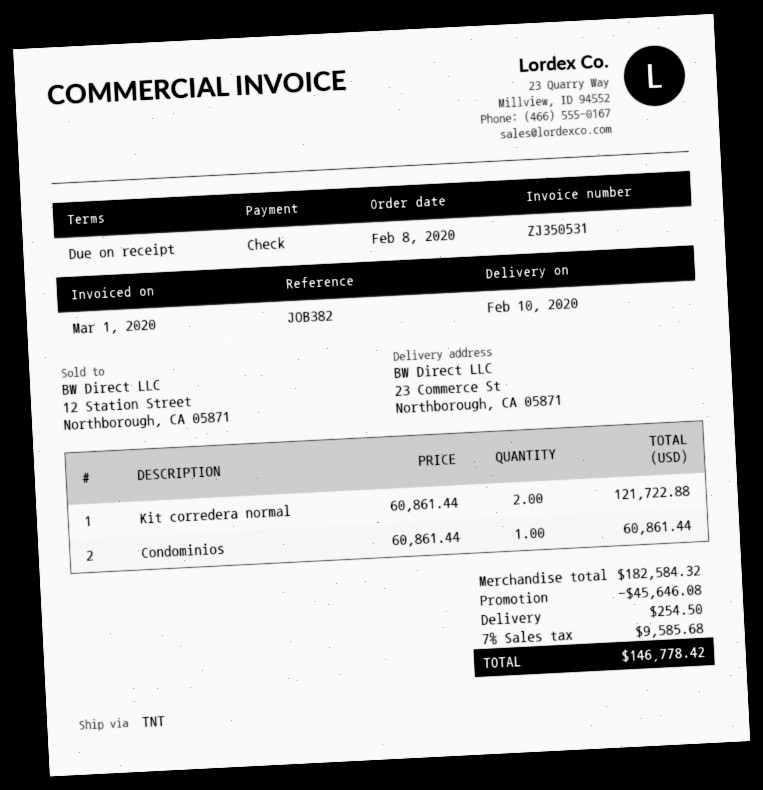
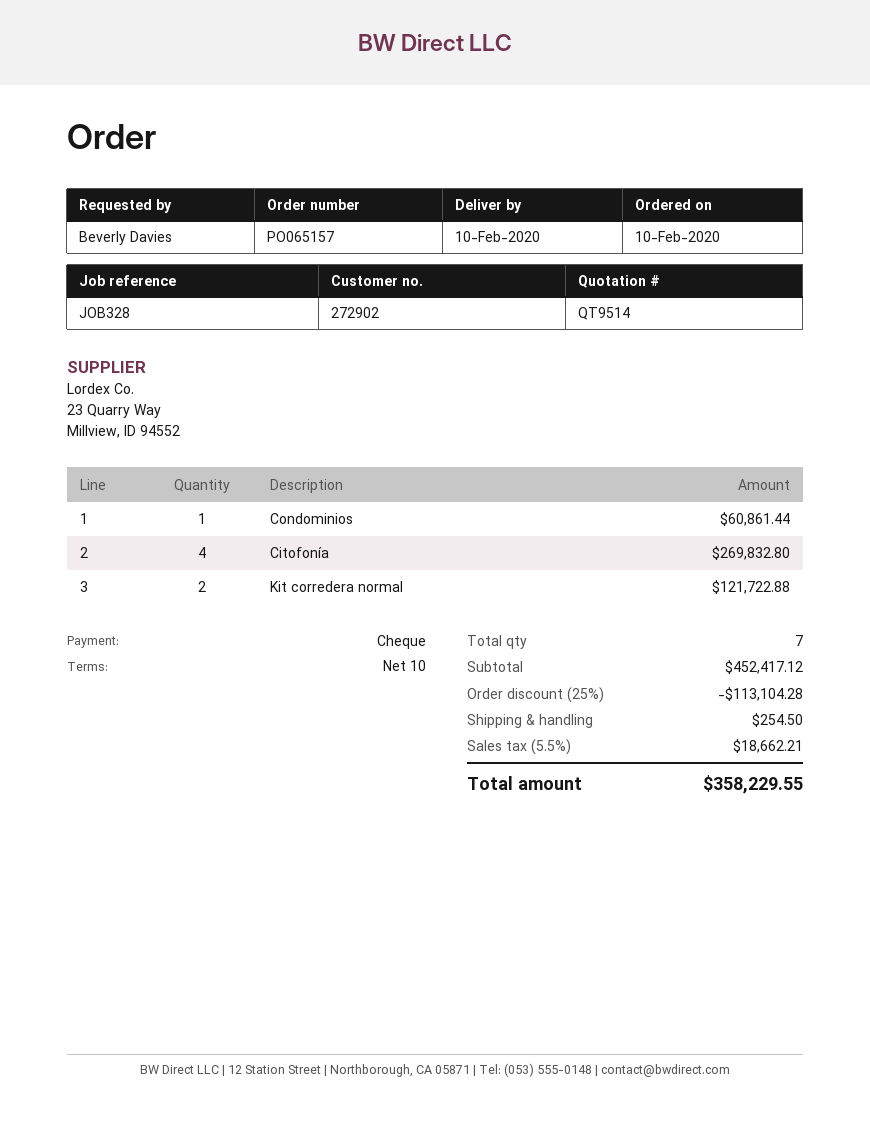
order date: 2020-02-08 -> 2020-02-10
payment terms: on receipt -> 10 days
reference: JOB382 -> JOB328
Citofonía: none -> 4 for 269832.80
subtotal: 182584.32 -> 452417.12
discount: 45646.08 -> 113104.28
tax: 7% = 9585.68 -> 5.5% = 18662.21
total: 146778.42 -> 358229.55

